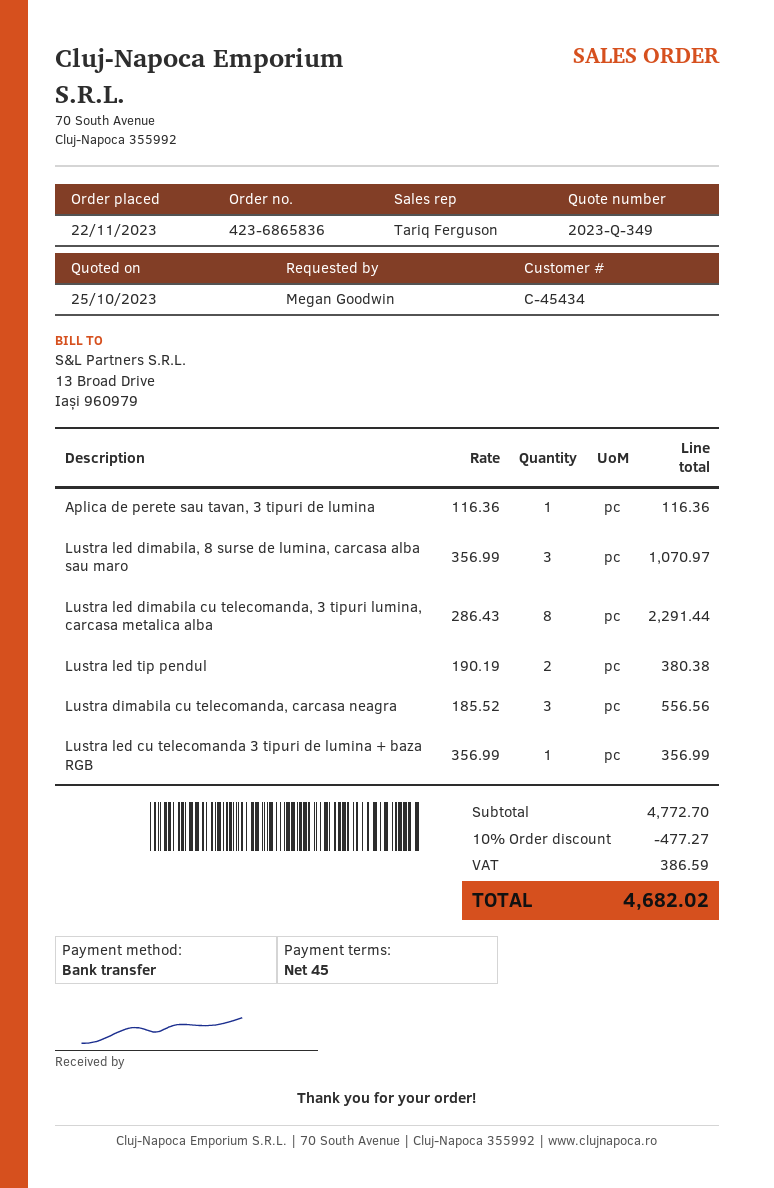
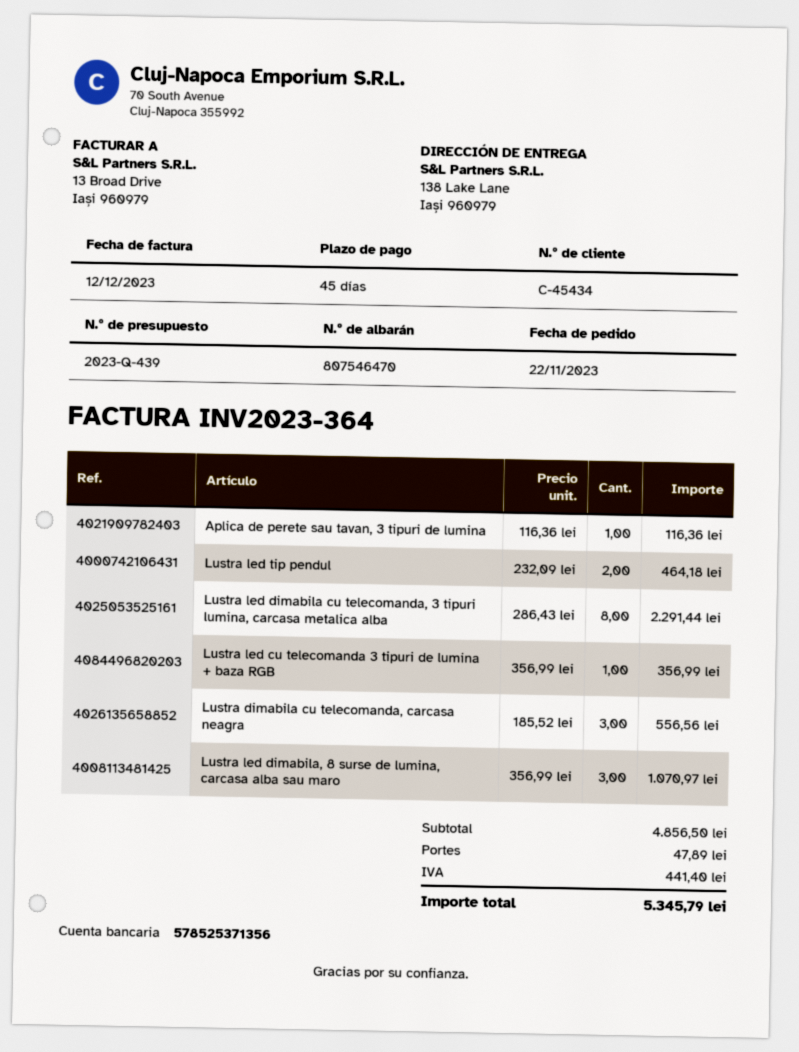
quote number: 2023-Q-349 -> 2023-Q-439
Lustra led tip pendul: 2 x 190.19 = 380.38 -> 2 x 232.09 = 464.18
subtotal: 4772.70 -> 4856.50
discount: 10% = 477.27 -> none
shipping: none -> 47.89
tax: 386.59 -> 441.40
total: 4682.02 -> 5345.79

